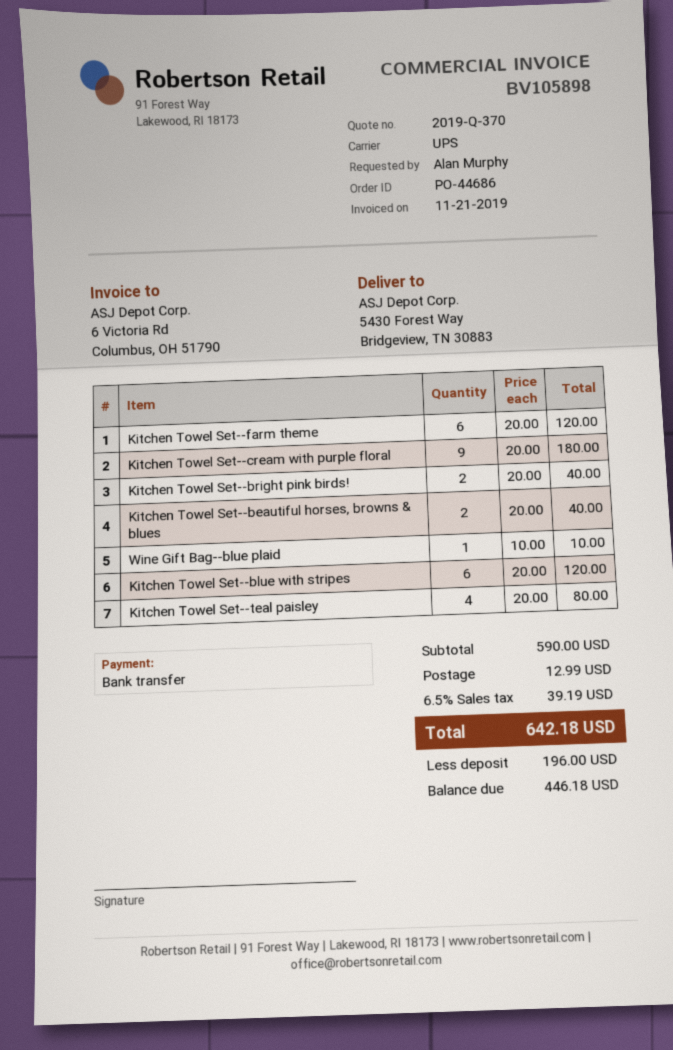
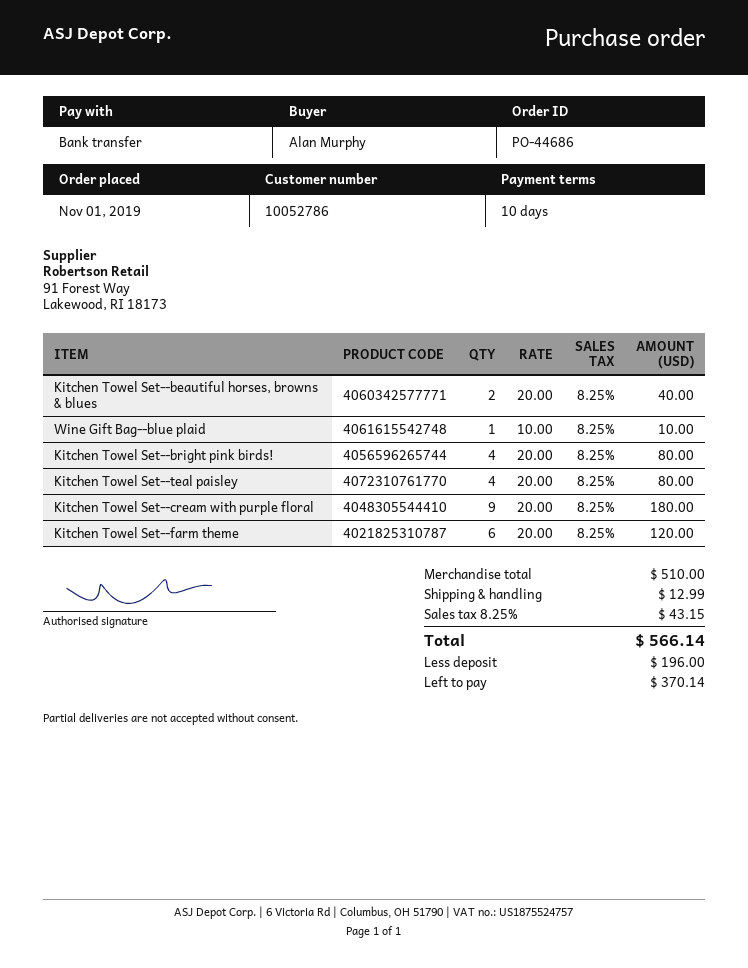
Kitchen Towel Set--bright pink birds!: 2 x 20.00 = 40.00 -> 4 x 20.00 = 80.00
Kitchen Towel Set--blue with stripes: 6 x 20.00 = 120.00 -> none
subtotal: 590.00 -> 510.00
tax: 6.5% = 39.19 -> 8.25% = 43.15
total: 642.18 -> 566.14
balance: 446.18 -> 370.14

